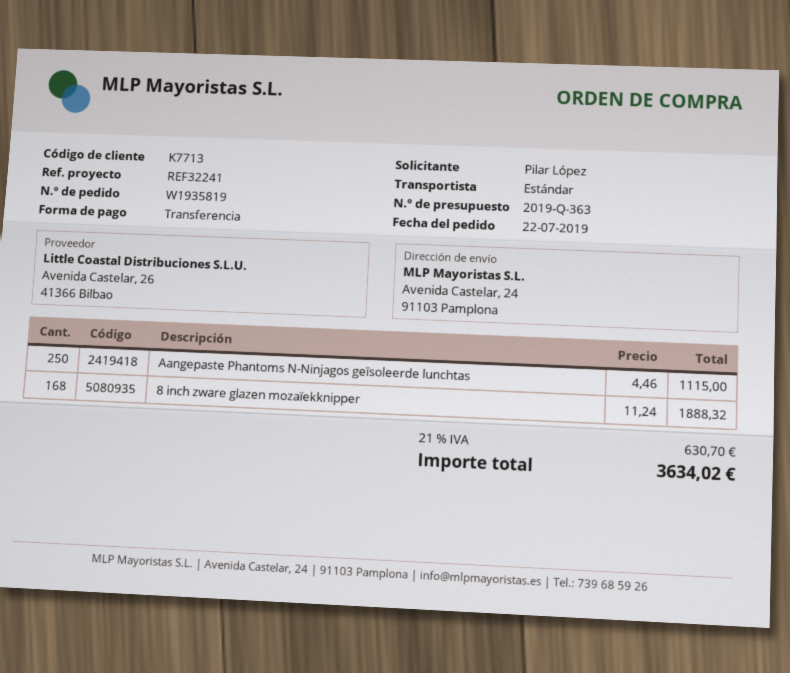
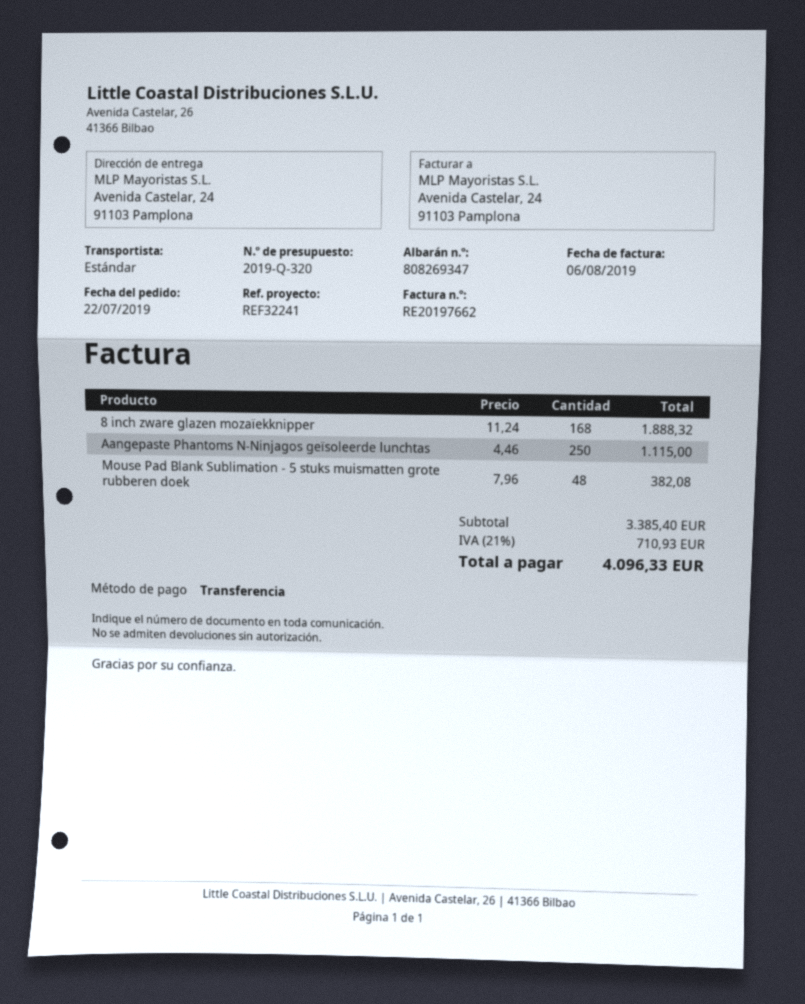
quote number: 2019-Q-363 -> 2019-Q-320
Mouse Pad Blank Sublimation - 5 stuks muismatten grote rubberen doek: none -> 48 x 7.96 = 382.08
tax: 21% = 630.70 -> 21% = 710.93
total: 3634.02 -> 4096.33

